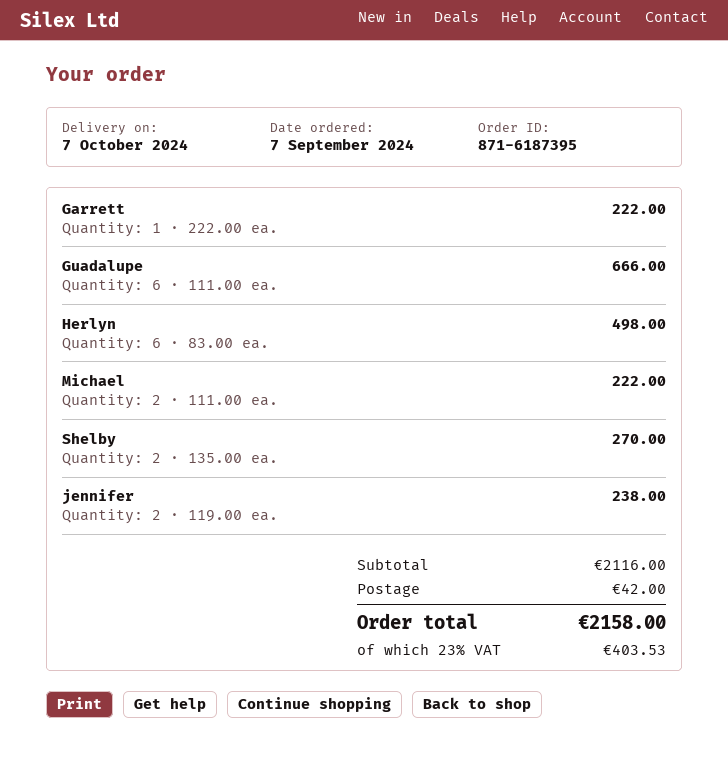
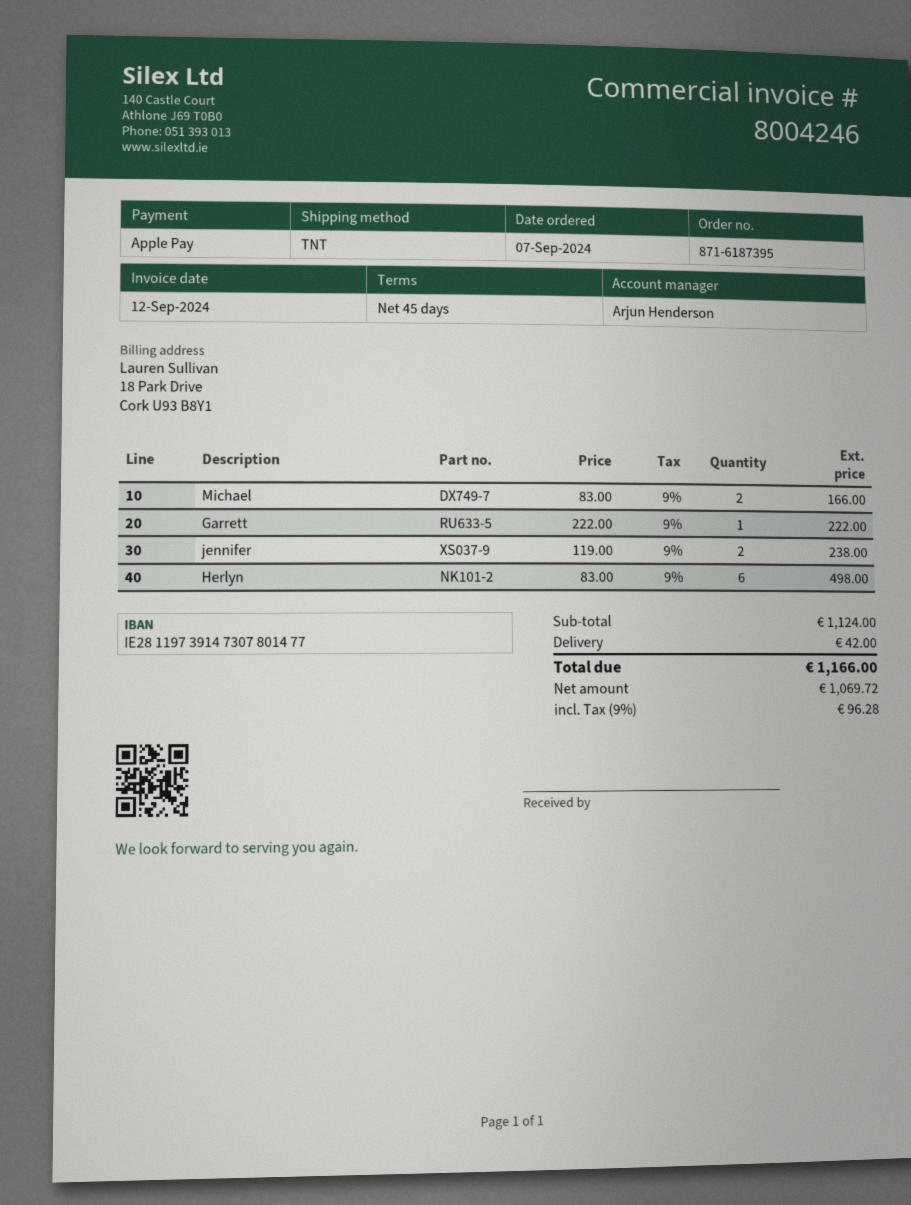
Guadalupe: 6 x 111.00 = 666.00 -> none
Michael: 2 x 111.00 = 222.00 -> 2 x 83.00 = 166.00
Shelby: 2 x 135.00 = 270.00 -> none
subtotal: 2116.00 -> 1124.00
tax: 23% = 403.53 -> 9% = 96.28
total: 2158.00 -> 1166.00

